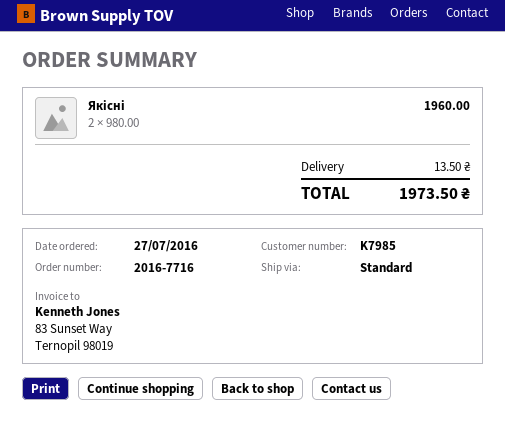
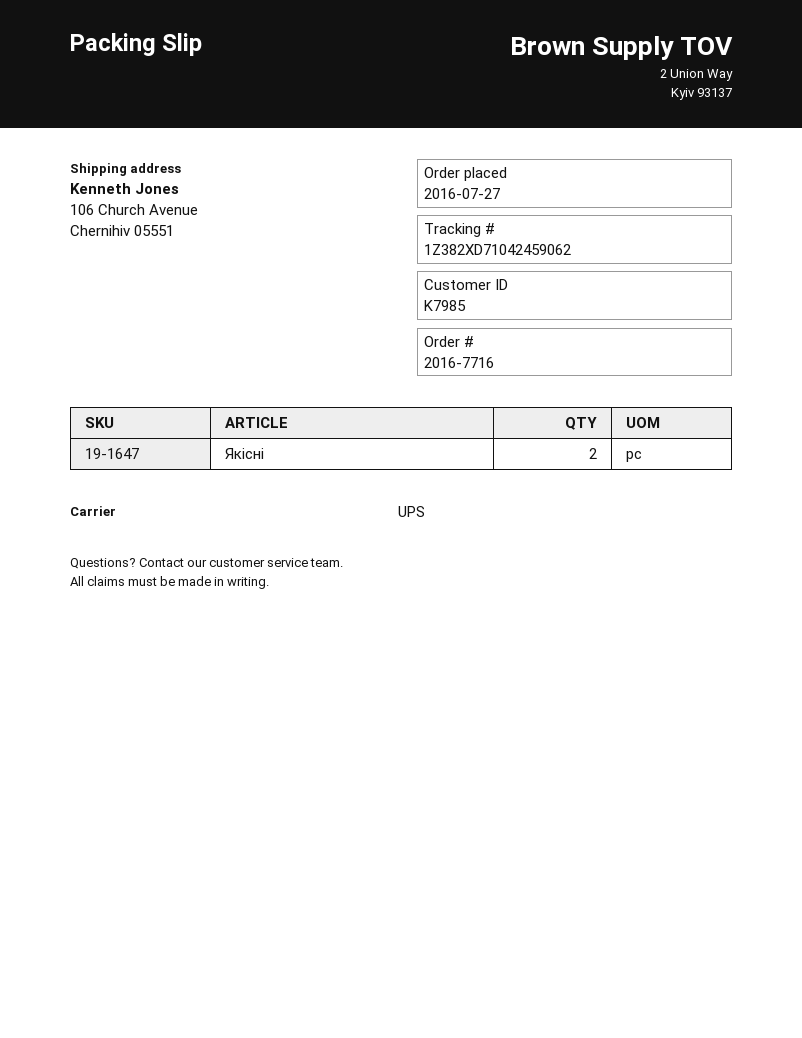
shipping method: standard -> UPS

